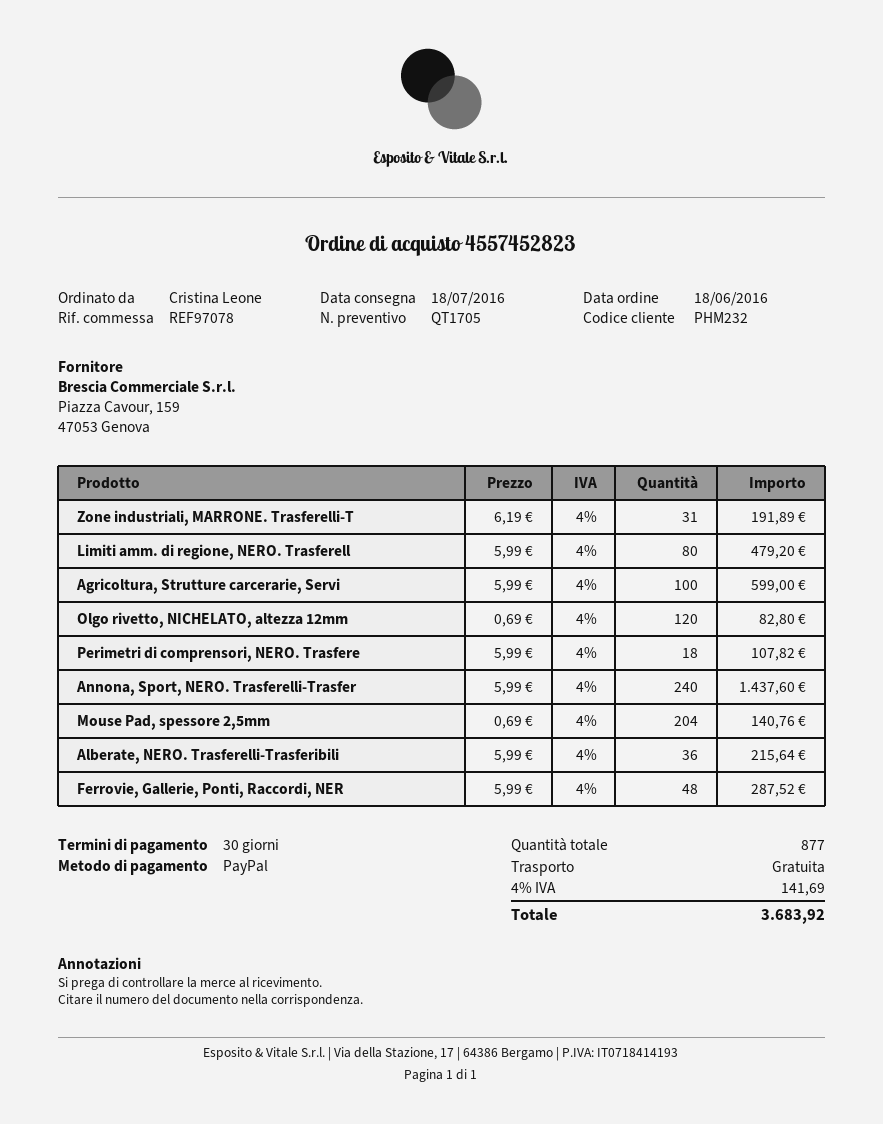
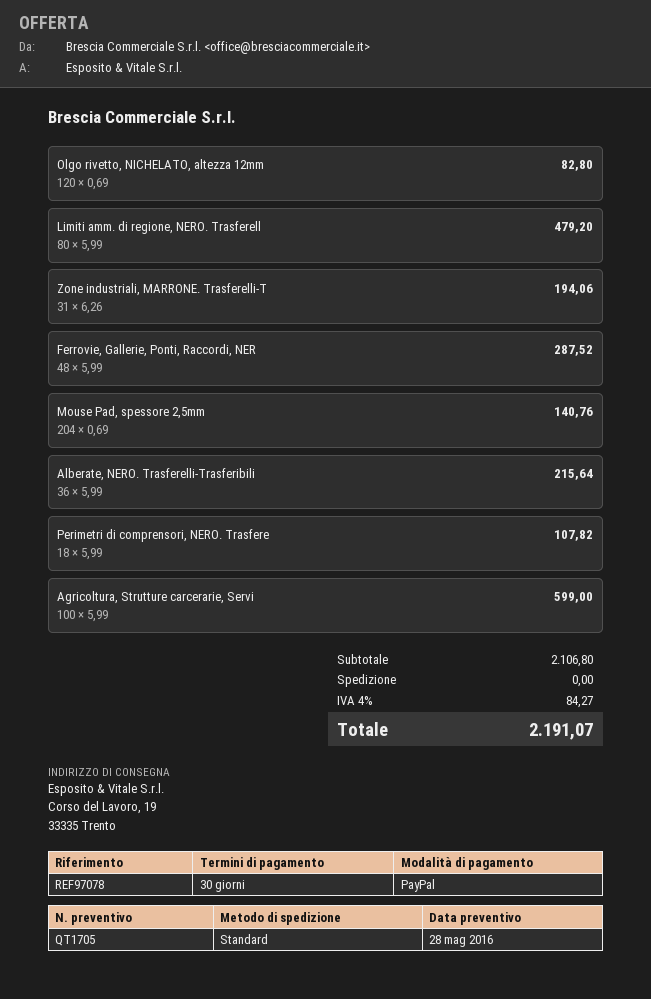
Zone industriali, MARRONE. Trasferelli-T: 31 x 6.19 = 191.89 -> 31 x 6.26 = 194.06
Annona, Sport, NERO. Trasferelli-Trasfer: 240 x 5.99 = 1437.60 -> none
tax: 4% = 141.69 -> 4% = 84.27
total: 3683.92 -> 2191.07

